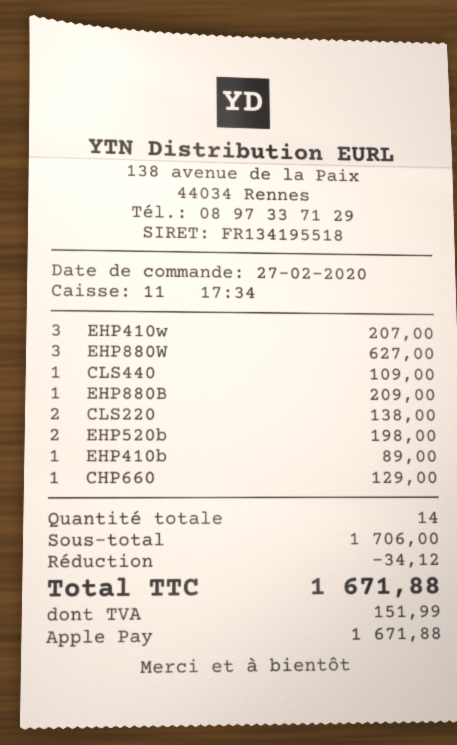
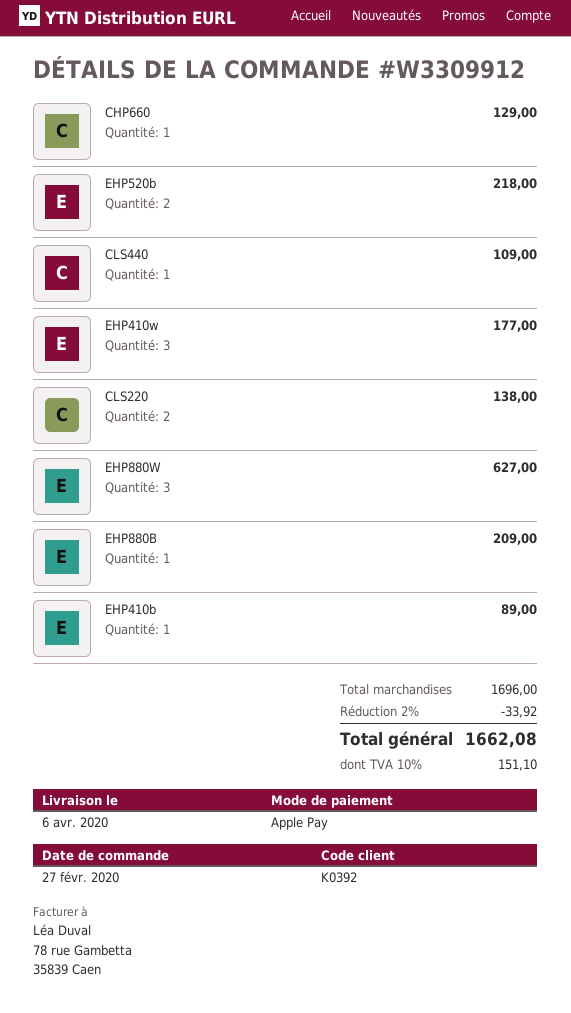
EHP410w: 3 for 207.00 -> 3 for 177.00
EHP520b: 2 for 198.00 -> 2 for 218.00
subtotal: 1706.00 -> 1696.00
discount: 34.12 -> 33.92
tax: 151.99 -> 151.10
total: 1671.88 -> 1662.08

